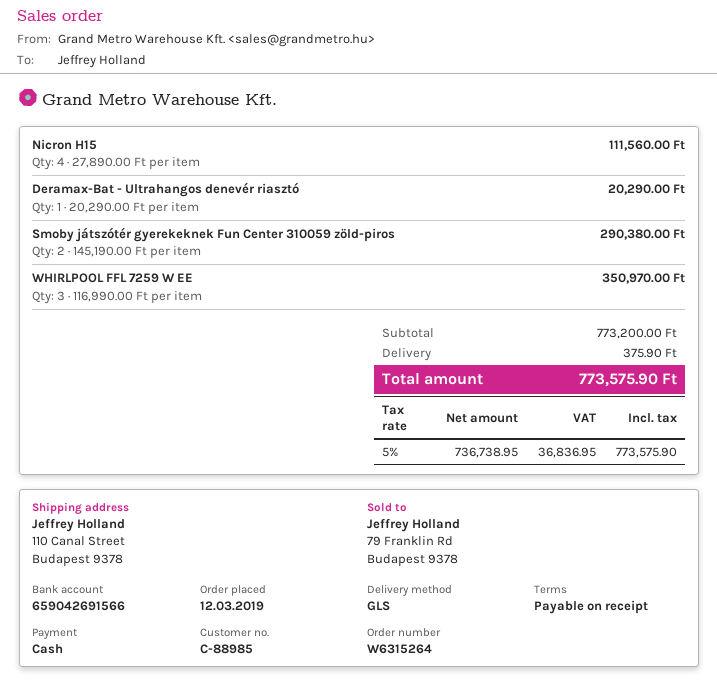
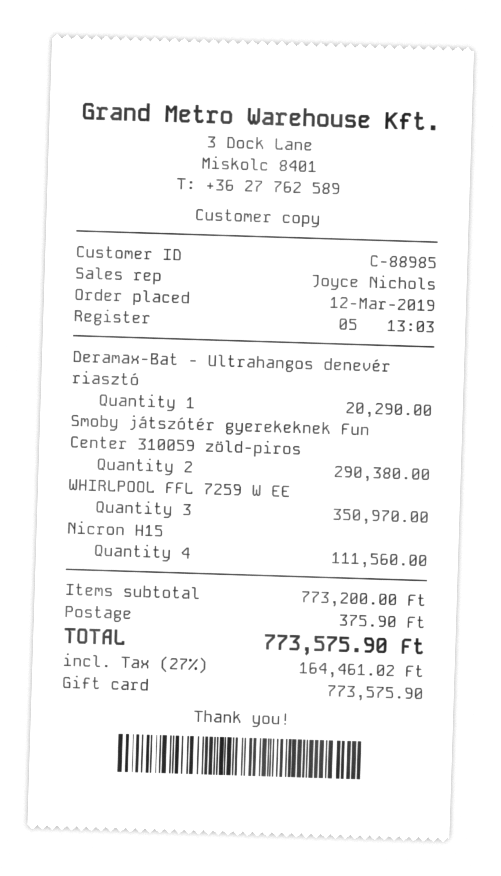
payment method: cash -> gift card
tax: 5% = 36836.95 -> 27% = 164461.02

